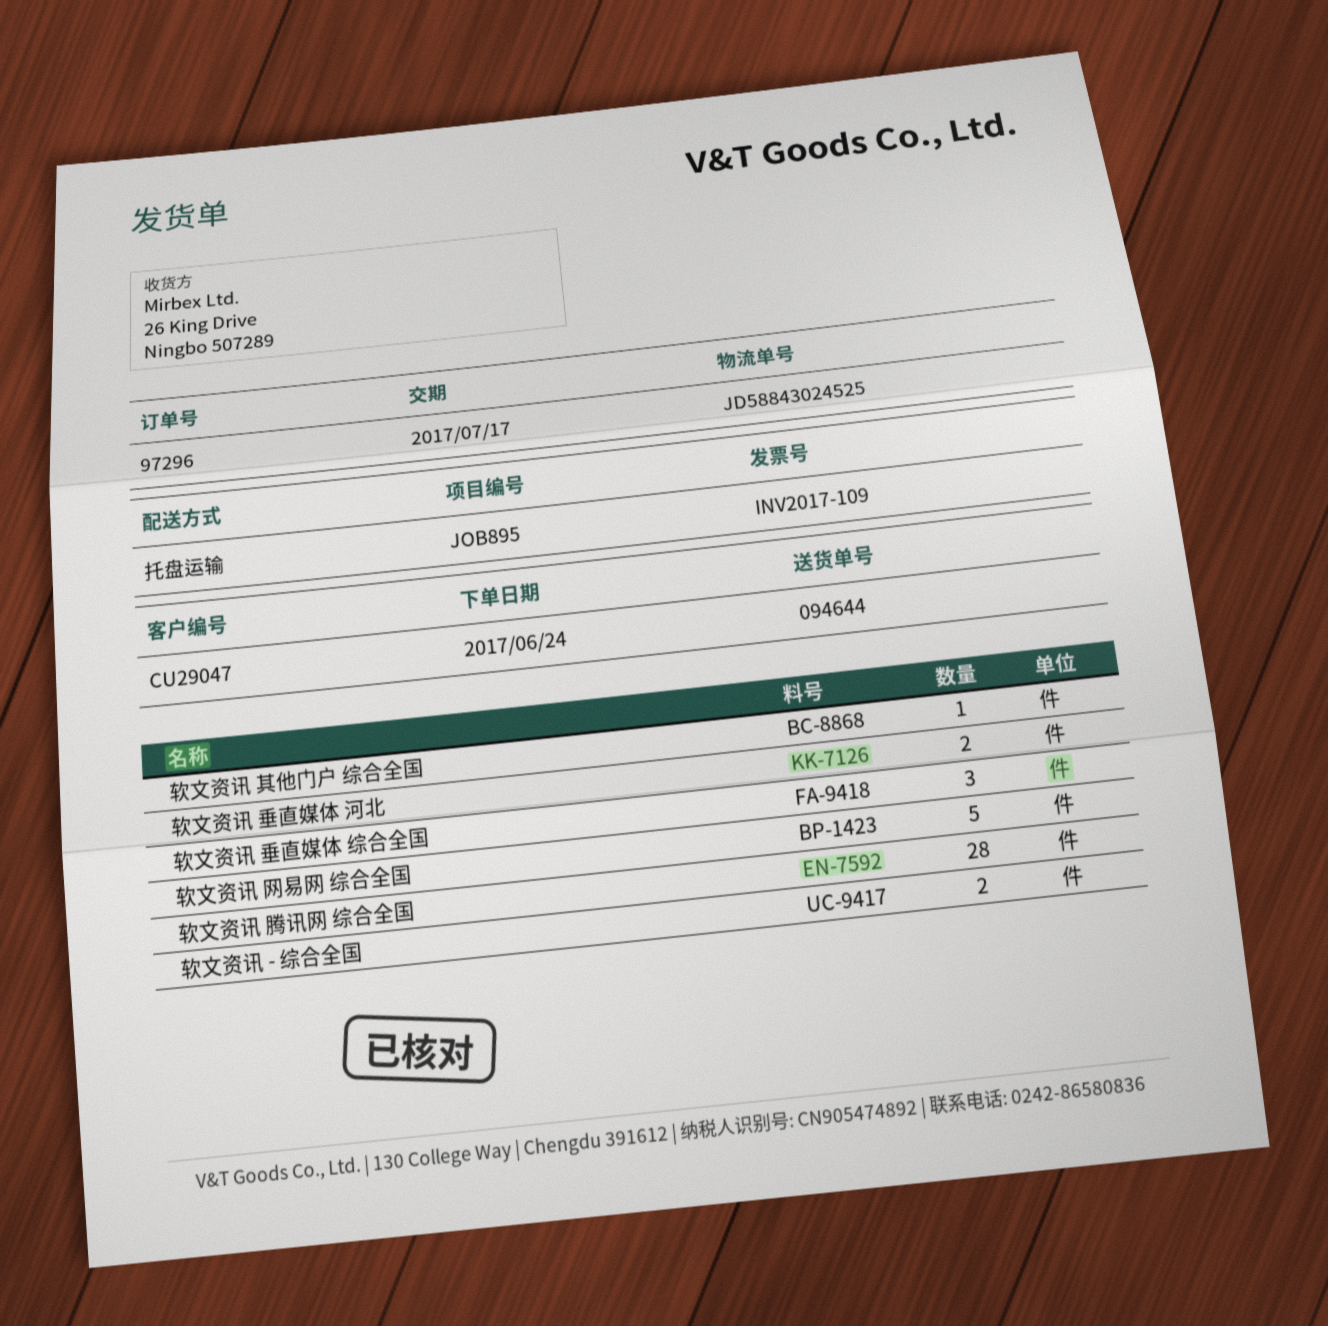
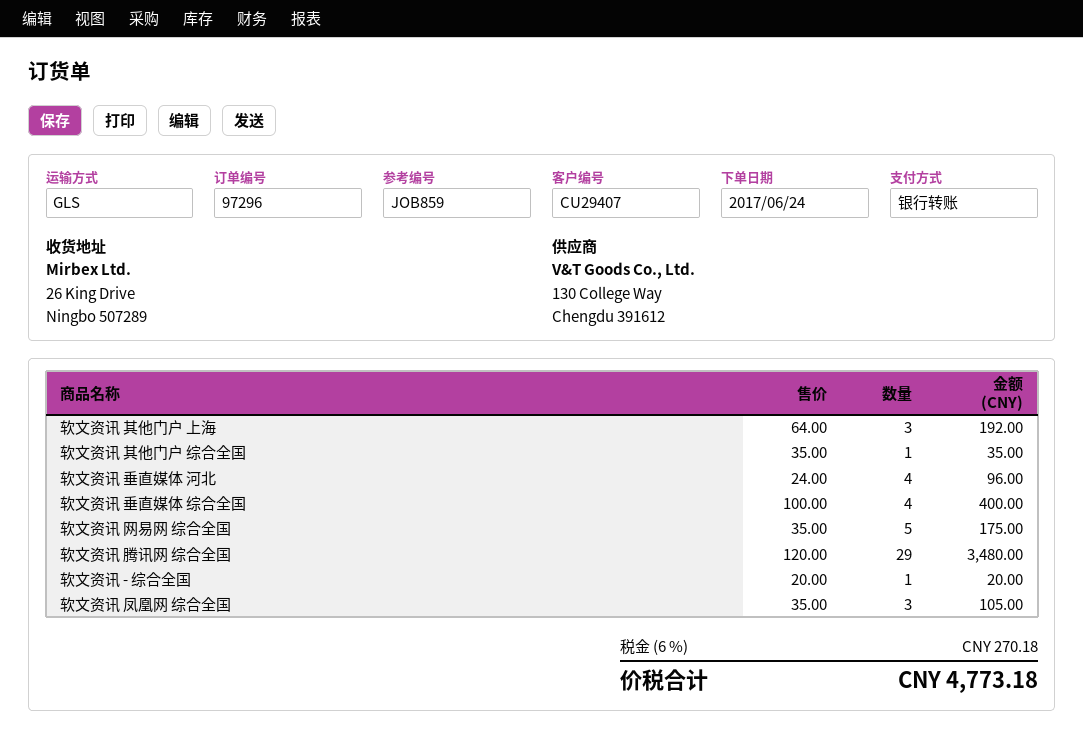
customer number: CU29047 -> CU29407
reference: JOB895 -> JOB859
shipping method: pallet freight -> GLS
软文资讯 垂直媒体 河北: 2 -> 4
软文资讯 垂直媒体 综合全国: 3 -> 4
软文资讯 腾讯网 综合全国: 28 -> 29
软文资讯 - 综合全国: 2 -> 1
软文资讯 其他门户 上海: none -> 3
软文资讯 凤凰网 综合全国: none -> 3

